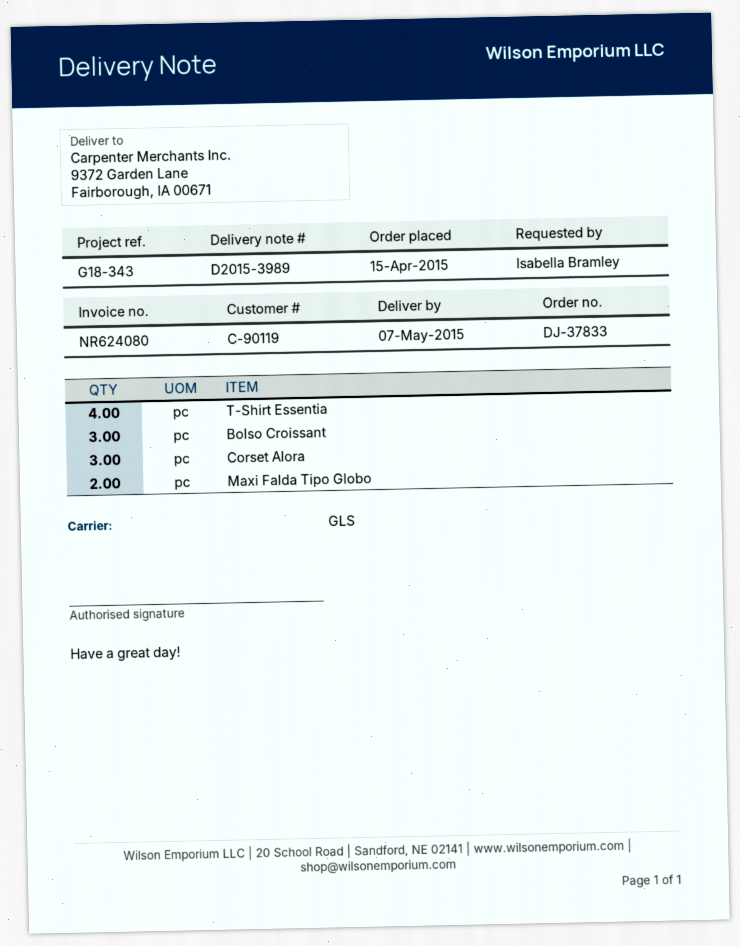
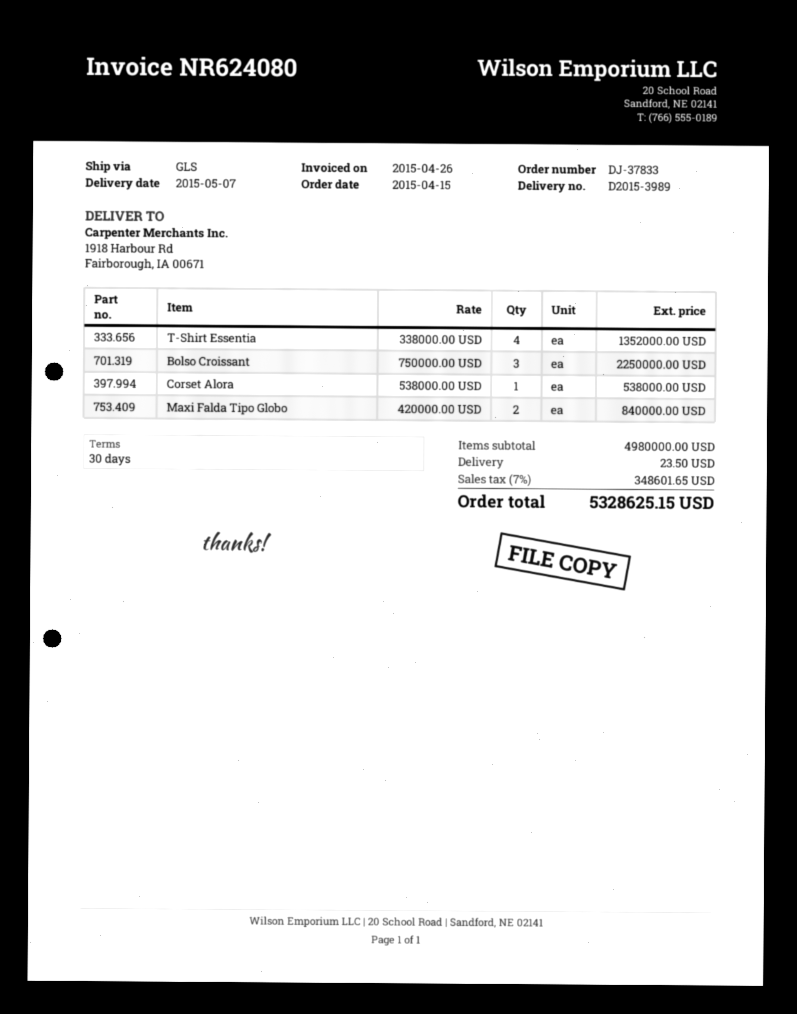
ship to: 9372 Garden Lane, Fairborough, IA 00671 -> 1918 Harbour Rd, Fairborough, IA 00671
Corset Alora: 3 -> 1

